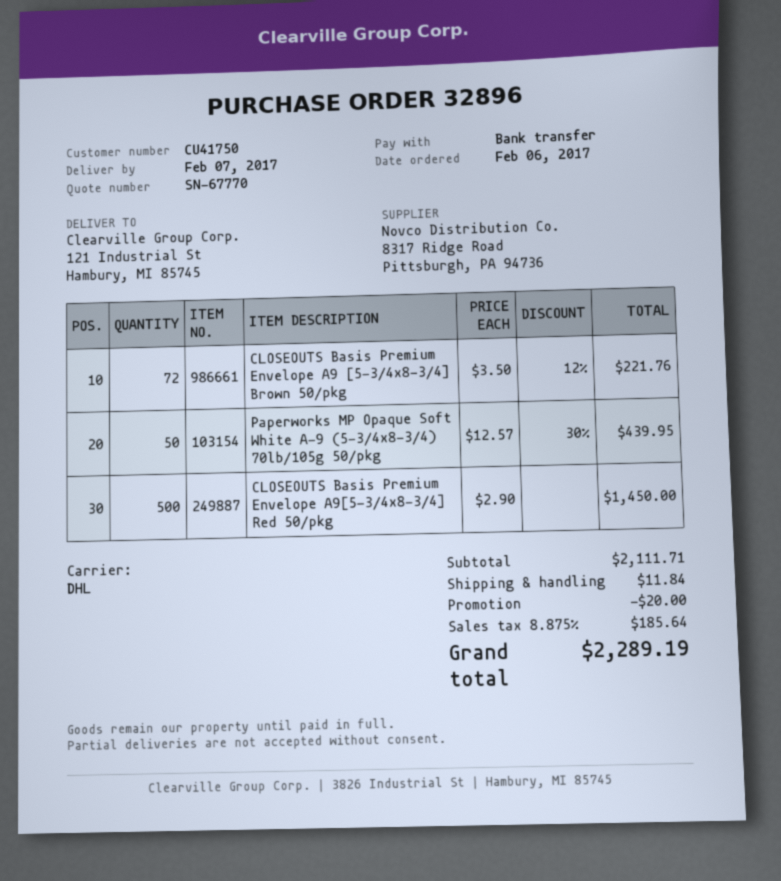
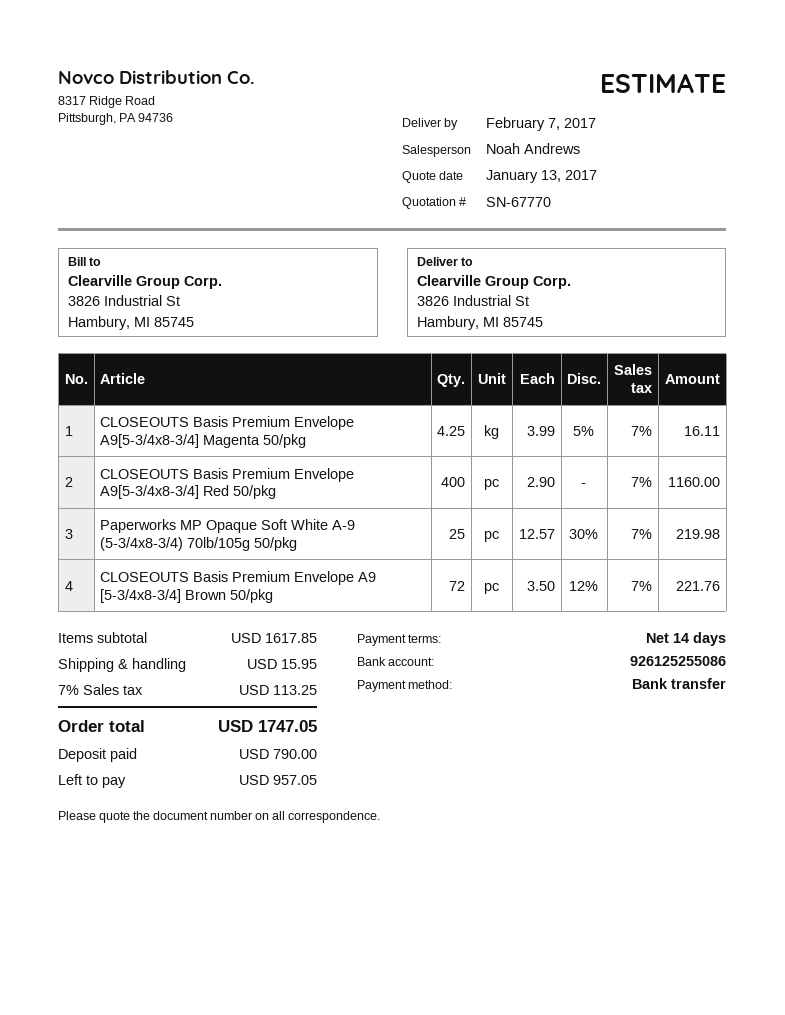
ship to: 121 Industrial St, Hambury, MI 85745 -> 3826 Industrial St, Hambury, MI 85745
Paperworks MP Opaque Soft White A-9 (5-3/4x8-3/4) 70lb/105g 50/pkg: 50 x 12.57 - 30% = 439.95 -> 25 x 12.57 - 30% = 219.98
CLOSEOUTS Basis Premium Envelope A9[5-3/4x8-3/4] Red 50/pkg: 500 x 2.90 = 1450.00 -> 400 x 2.90 = 1160.00
CLOSEOUTS Basis Premium Envelope A9[5-3/4x8-3/4] Magenta 50/pkg: none -> 4.25 x 3.99 - 5% = 16.11
subtotal: 2111.71 -> 1617.85
discount: 20.00 -> none
shipping: 11.84 -> 15.95
tax: 8.875% = 185.64 -> 7% = 113.25
total: 2289.19 -> 1747.05

